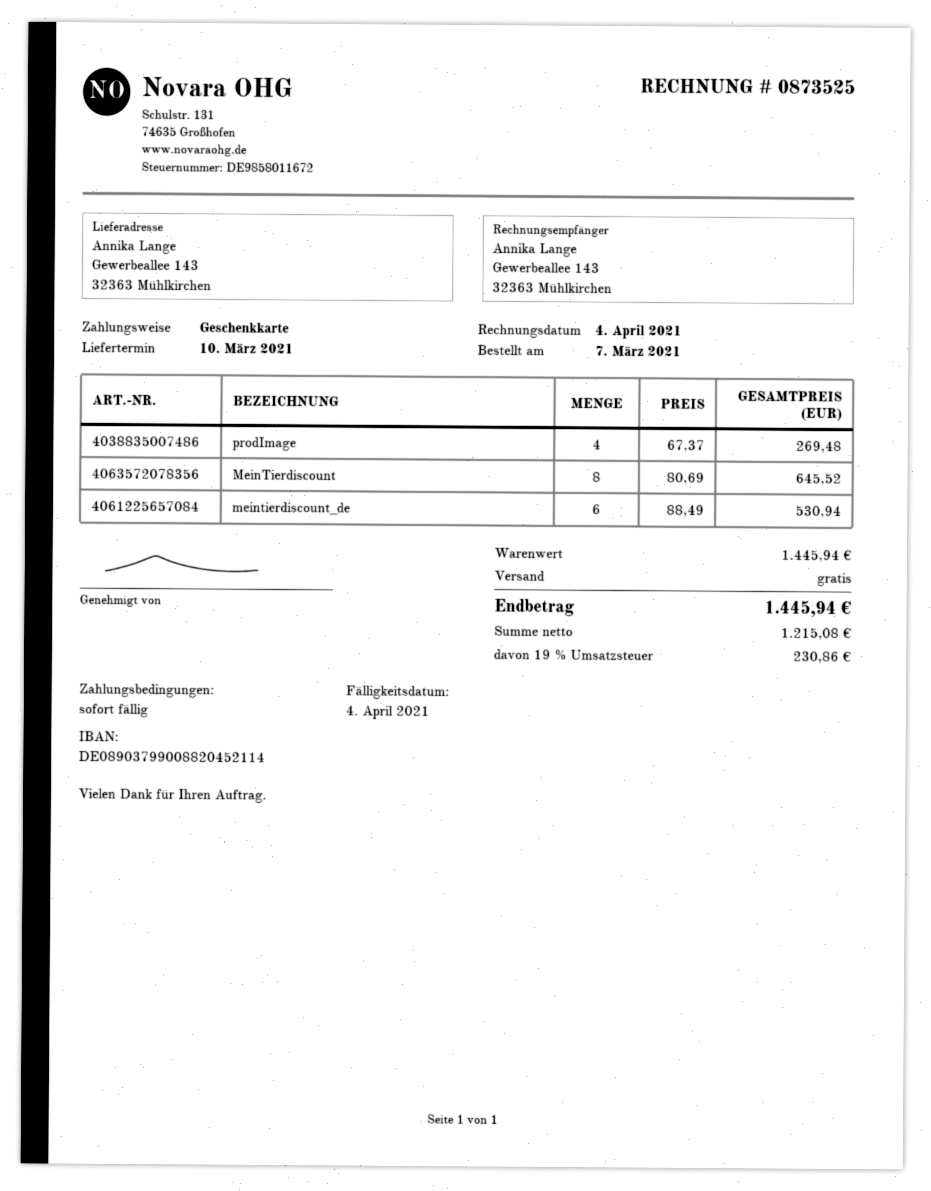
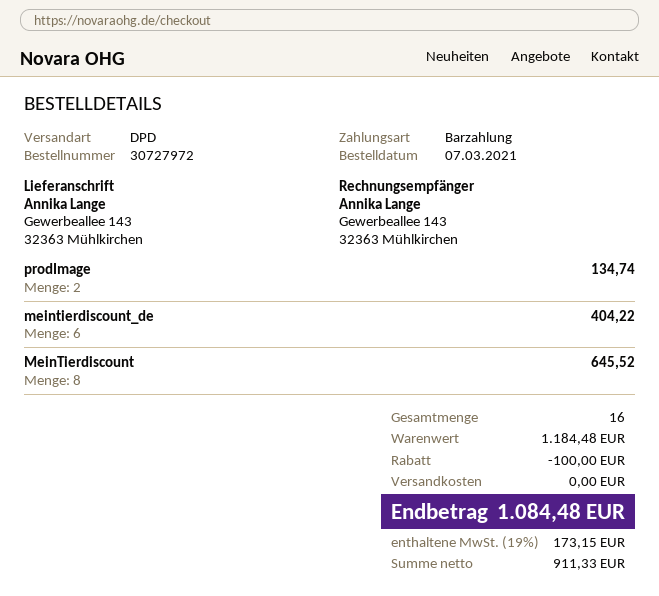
payment method: gift card -> cash
prodImage: 4 for 269.48 -> 2 for 134.74
meintierdiscount_de: 6 for 530.94 -> 6 for 404.22
subtotal: 1445.94 -> 1184.48
discount: none -> 100.00
net: 1215.08 -> 911.33
tax: 19% = 230.86 -> 19% = 173.15
total: 1445.94 -> 1084.48

